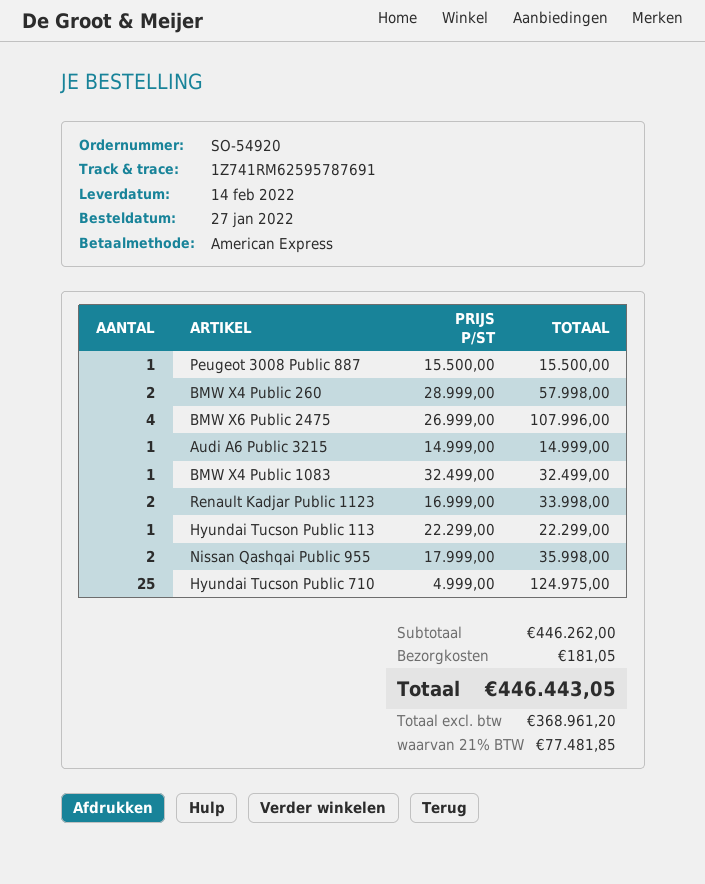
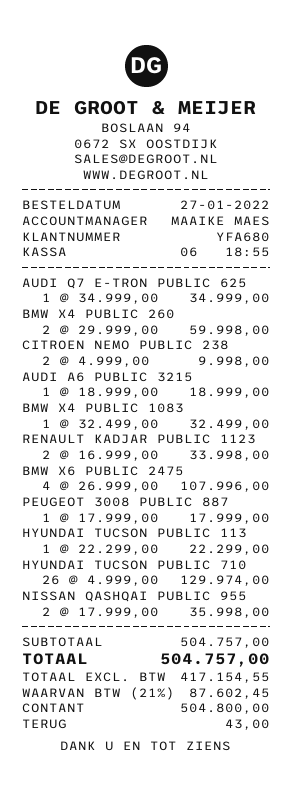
payment method: American Express -> cash
Peugeot 3008 Public 887: 1 x 15500.00 = 15500.00 -> 1 x 17999.00 = 17999.00
BMW X4 Public 260: 2 x 28999.00 = 57998.00 -> 2 x 29999.00 = 59998.00
Audi A6 Public 3215: 1 x 14999.00 = 14999.00 -> 1 x 18999.00 = 18999.00
Hyundai Tucson Public 710: 25 x 4999.00 = 124975.00 -> 26 x 4999.00 = 129974.00
AUDI Q7 E-TRON PUBLIC 625: none -> 1 x 34999.00 = 34999.00
CITROEN NEMO PUBLIC 238: none -> 2 x 4999.00 = 9998.00
subtotal: 446262.00 -> 504757.00
shipping: 181.05 -> none
net: 368961.20 -> 417154.55
tax: 21% = 77481.85 -> 21% = 87602.45
total: 446443.05 -> 504757.00

